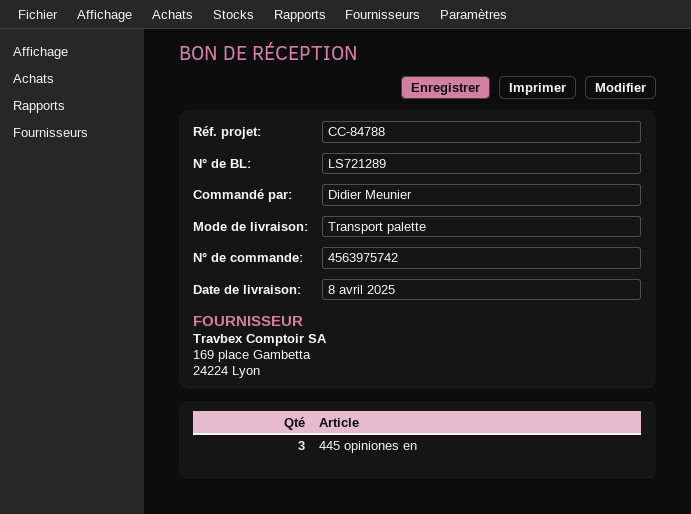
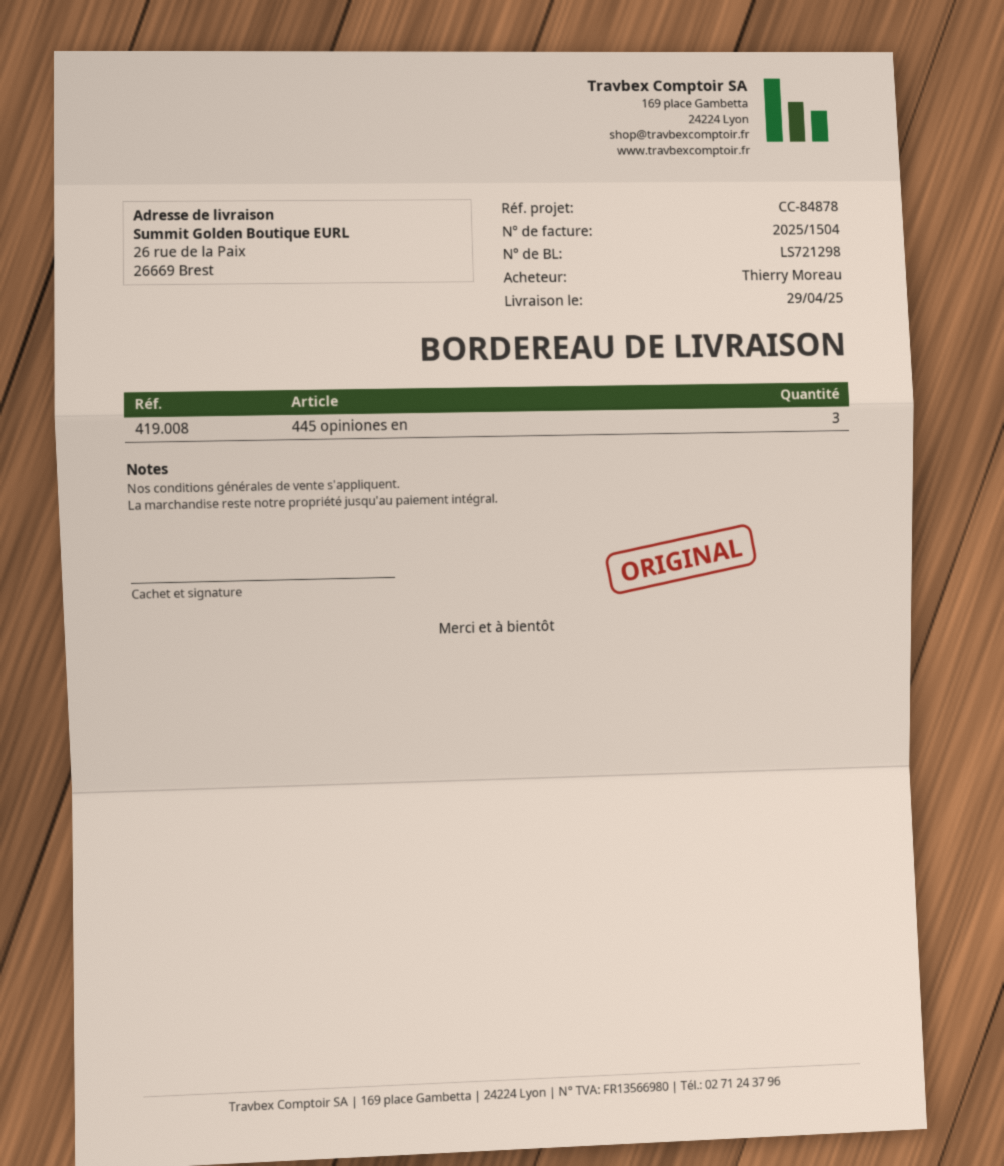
delivery note number: LS721289 -> LS721298
delivery date: 2025-04-08 -> 2025-04-29
reference: CC-84788 -> CC-84878
ordered by: Didier Meunier -> Thierry Moreau

